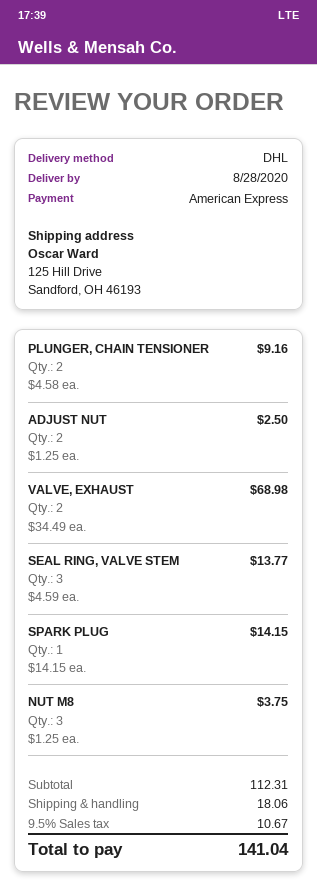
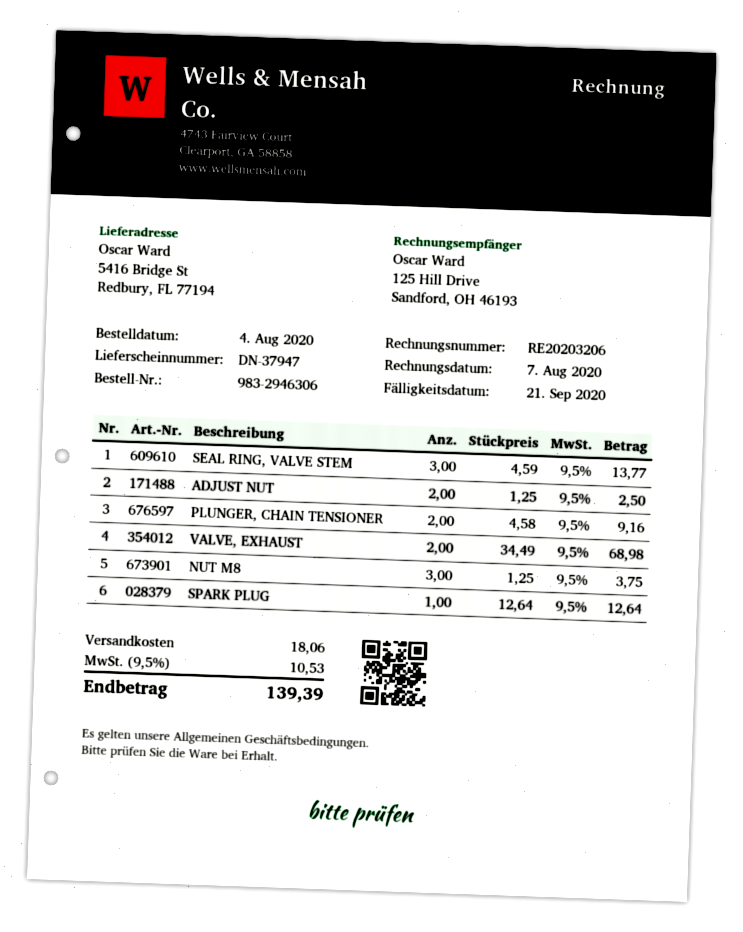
ship to: 125 Hill Drive, Sandford, OH 46193 -> 5416 Bridge St, Redbury, FL 77194
SPARK PLUG: 1 x 14.15 = 14.15 -> 1 x 12.64 = 12.64
tax: 9.5% = 10.67 -> 9.5% = 10.53
total: 141.04 -> 139.39

